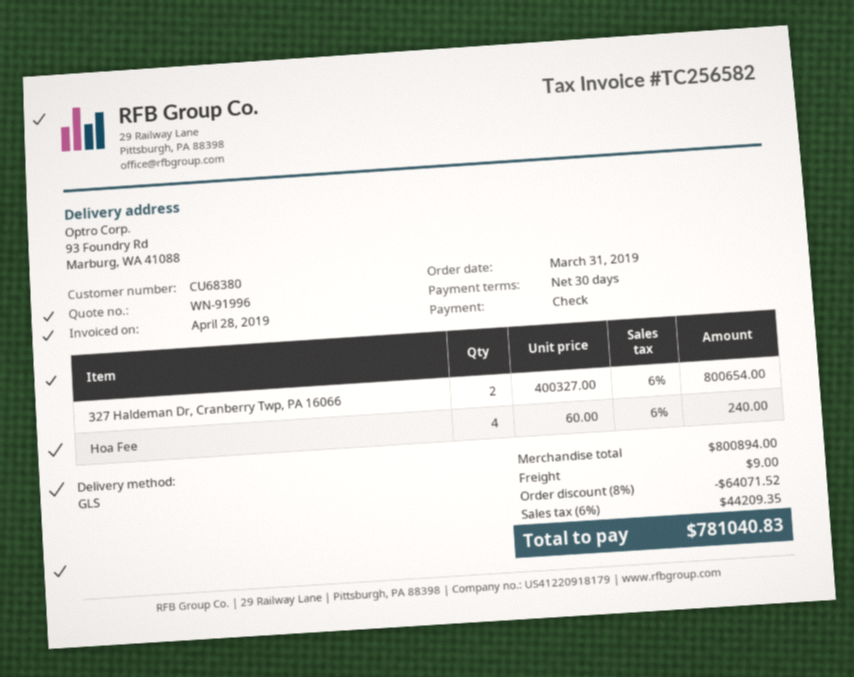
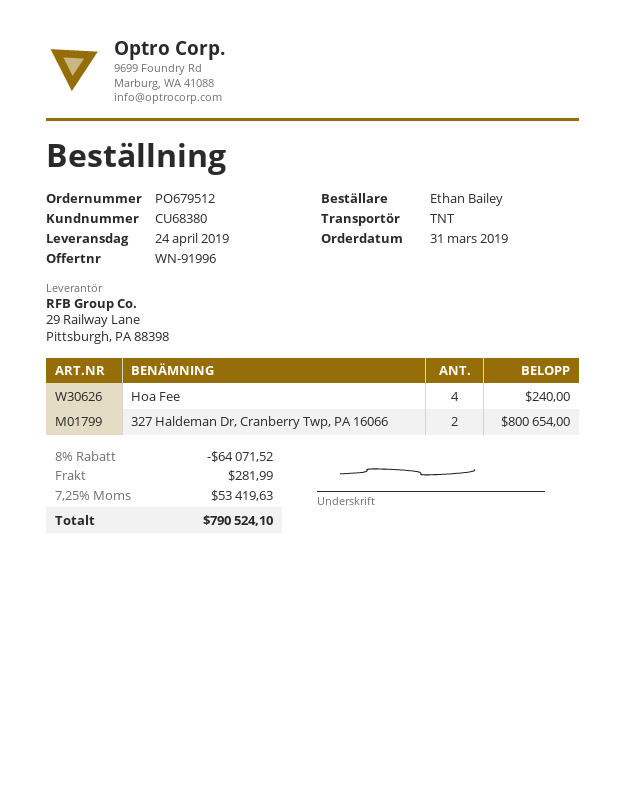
shipping method: GLS -> TNT
shipping: 9.00 -> 281.99
tax: 6% = 44209.35 -> 7.25% = 53419.63
total: 781040.83 -> 790524.10

